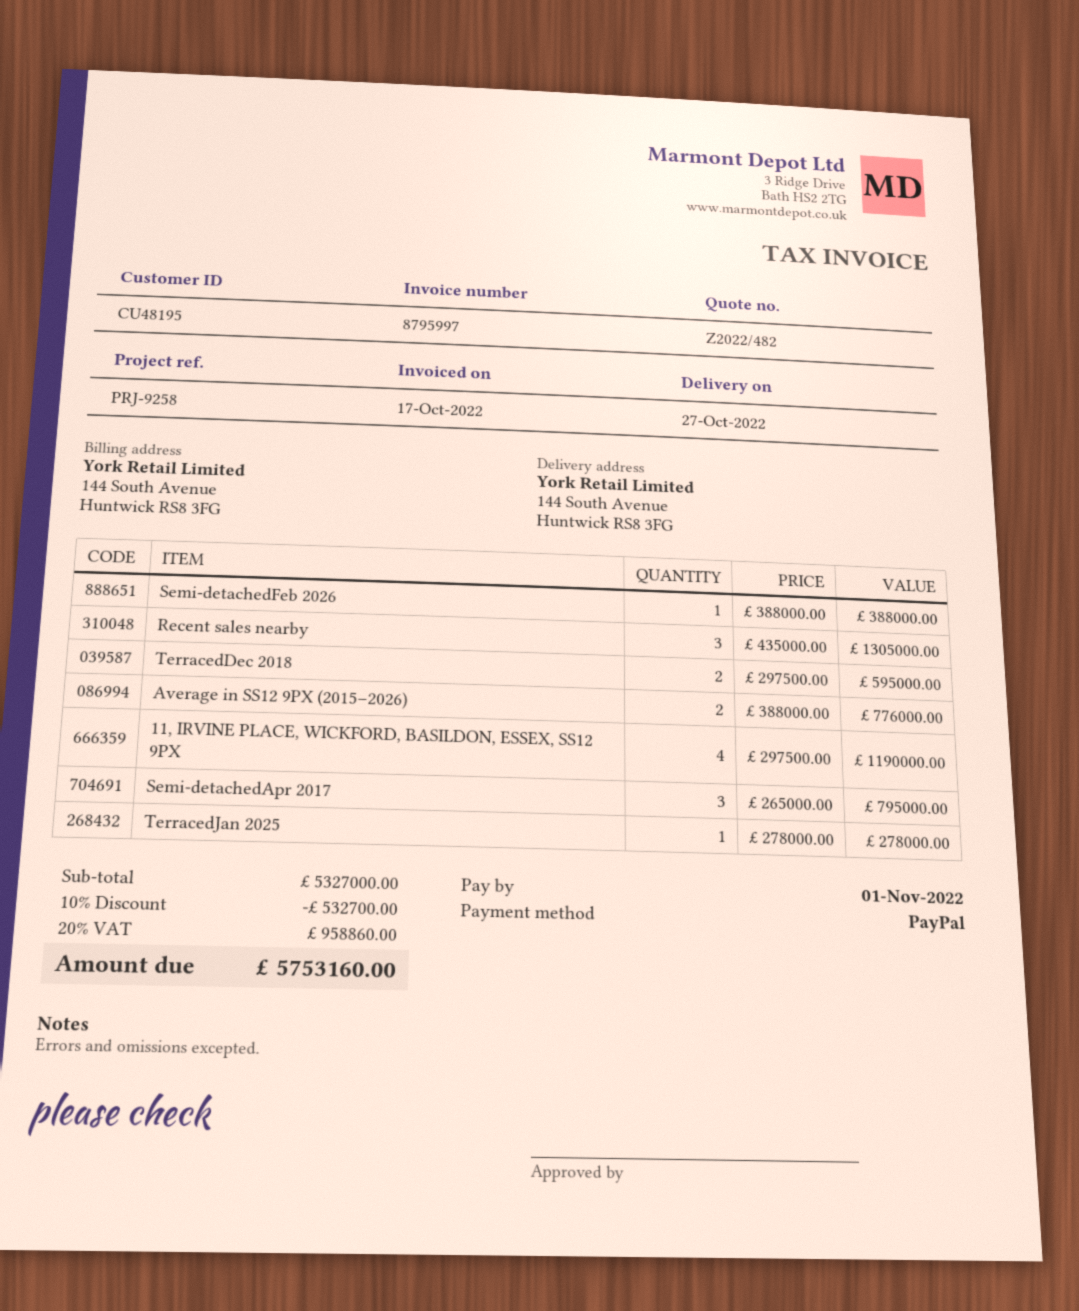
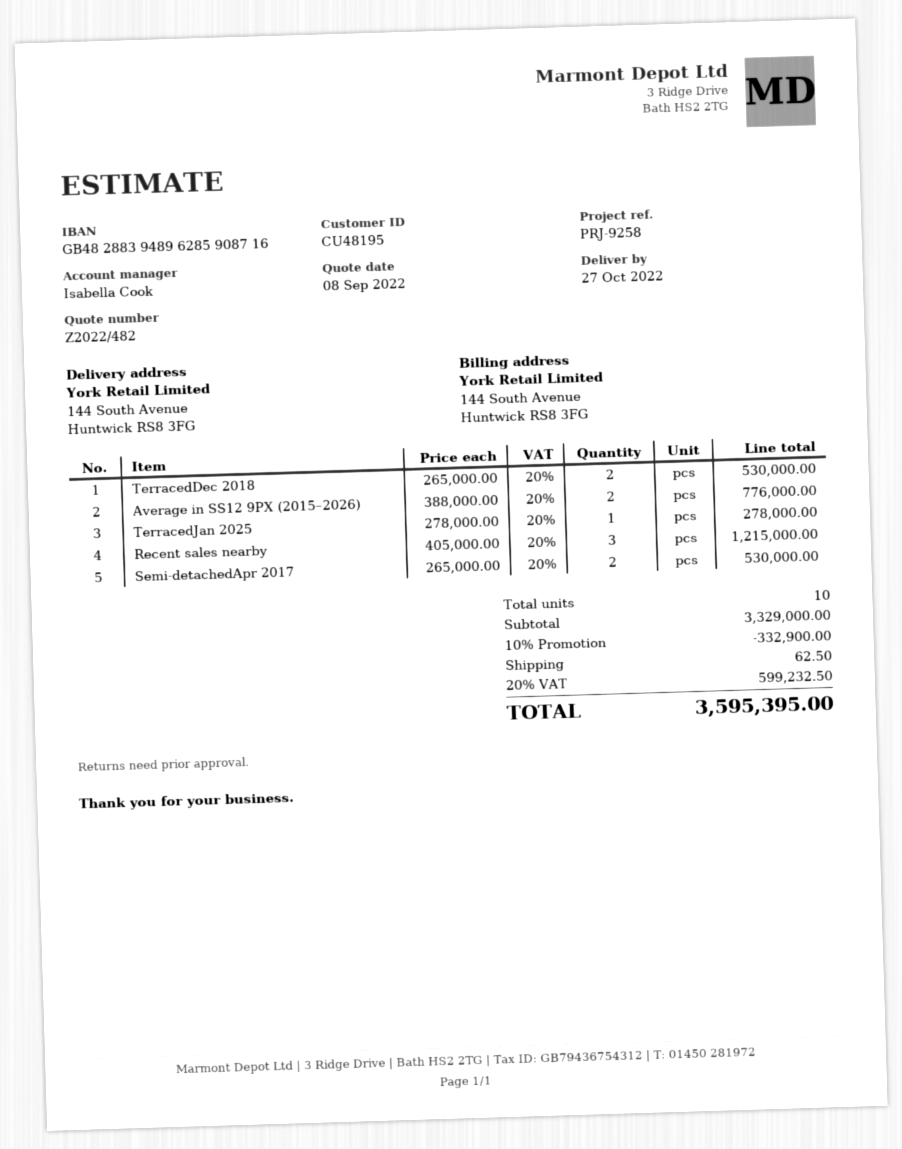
Semi-detachedFeb 2026: 1 x 388000.00 = 388000.00 -> none
Recent sales nearby: 3 x 435000.00 = 1305000.00 -> 3 x 405000.00 = 1215000.00
TerracedDec 2018: 2 x 297500.00 = 595000.00 -> 2 x 265000.00 = 530000.00
11, IRVINE PLACE, WICKFORD, BASILDON, ESSEX, SS12 9PX: 4 x 297500.00 = 1190000.00 -> none
Semi-detachedApr 2017: 3 x 265000.00 = 795000.00 -> 2 x 265000.00 = 530000.00
subtotal: 5327000.00 -> 3329000.00
discount: 10% = 532700.00 -> 10% = 332900.00
shipping: none -> 62.50
tax: 20% = 958860.00 -> 20% = 599232.50
total: 5753160.00 -> 3595395.00

